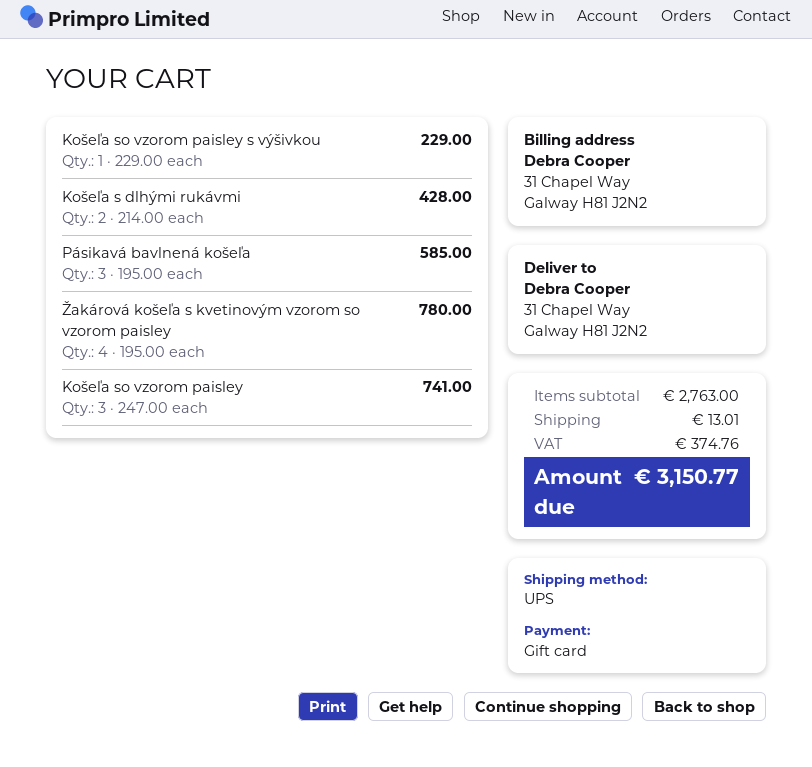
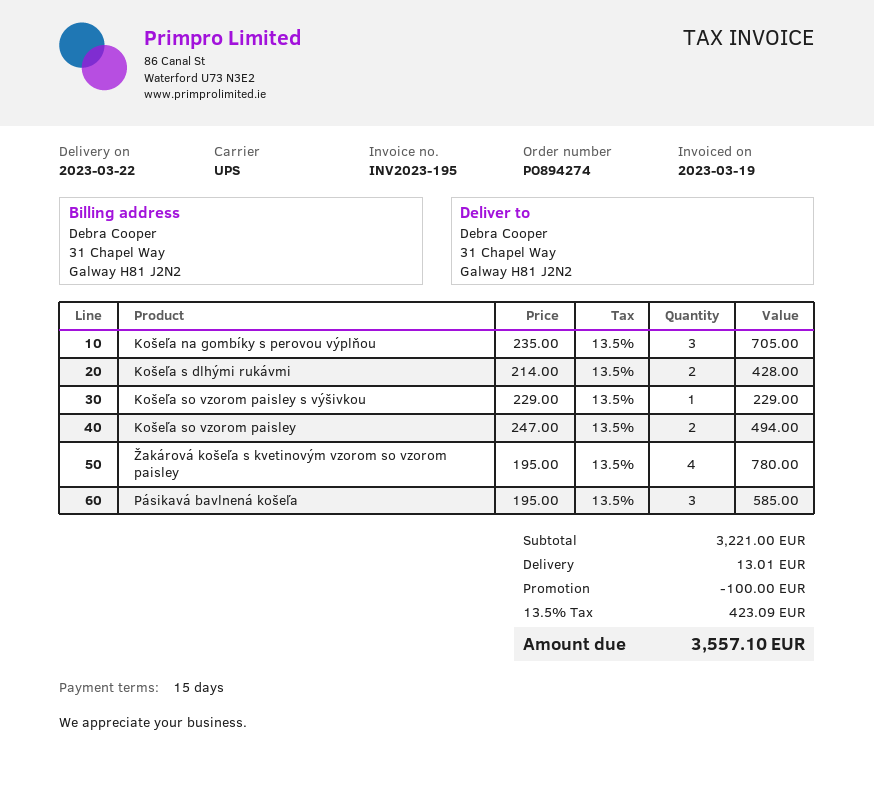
Košeľa so vzorom paisley: 3 x 247.00 = 741.00 -> 2 x 247.00 = 494.00
Košeľa na gombíky s perovou výplňou: none -> 3 x 235.00 = 705.00
subtotal: 2763.00 -> 3221.00
discount: none -> 100.00
tax: 374.76 -> 423.09
total: 3150.77 -> 3557.10

